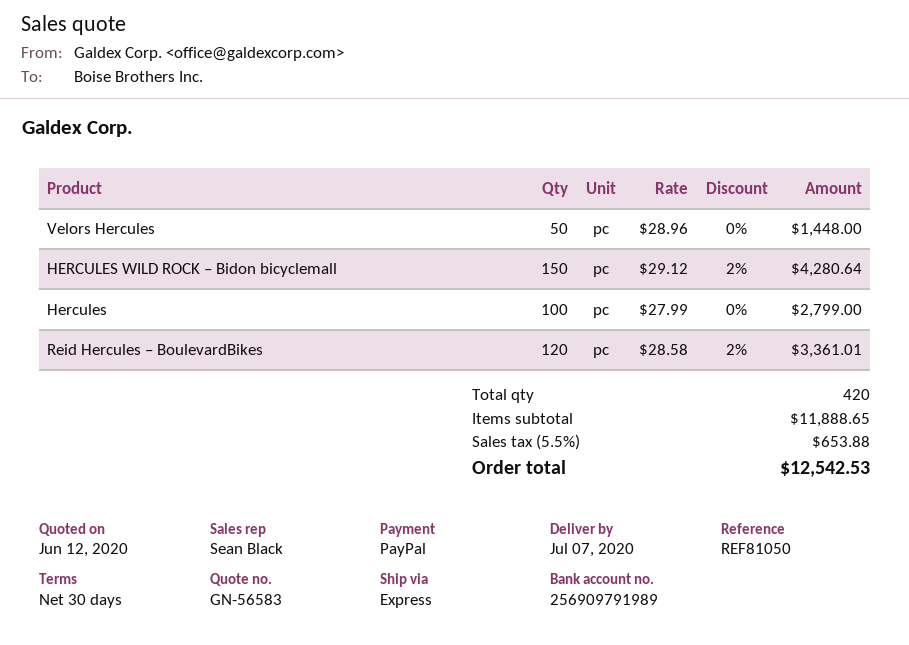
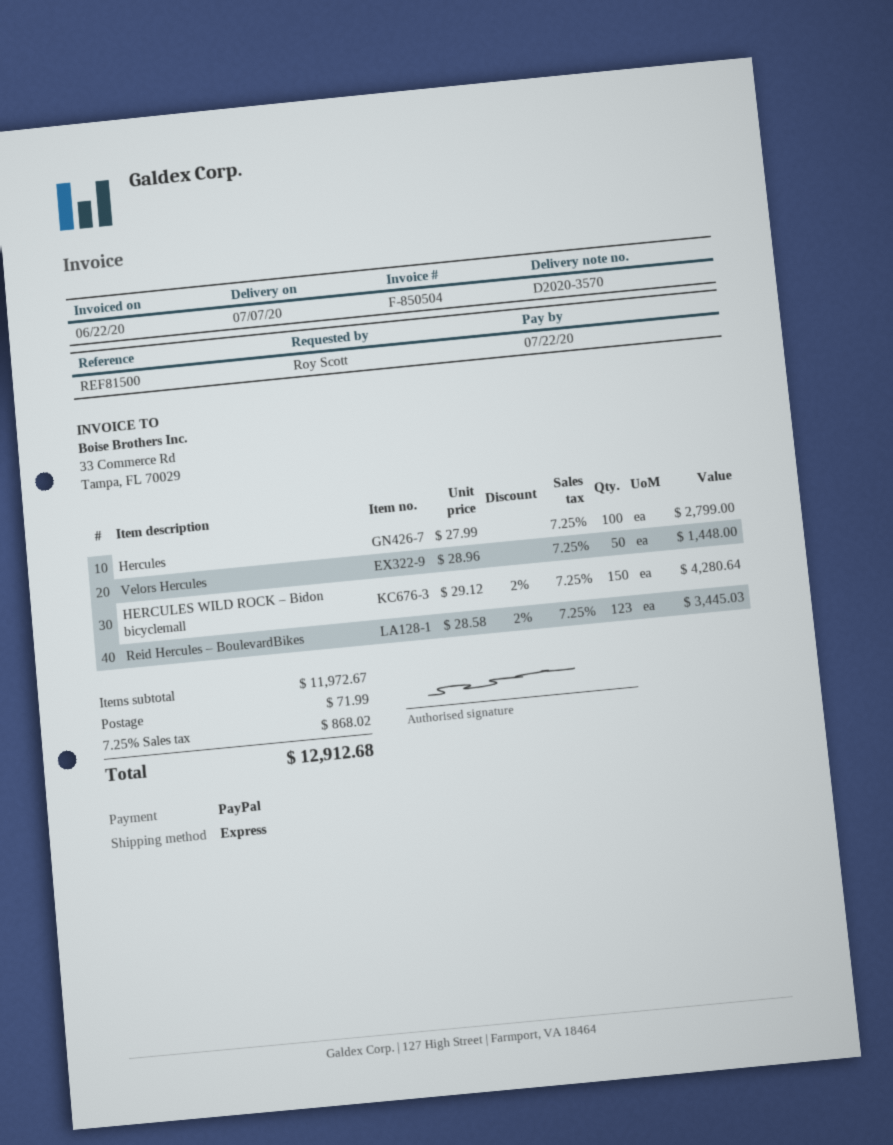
reference: REF81050 -> REF81500
Reid Hercules – BoulevardBikes: 120 x 28.58 - 2% = 3361.01 -> 123 x 28.58 - 2% = 3445.03
subtotal: 11888.65 -> 11972.67
shipping: none -> 71.99
tax: 5.5% = 653.88 -> 7.25% = 868.02
total: 12542.53 -> 12912.68

